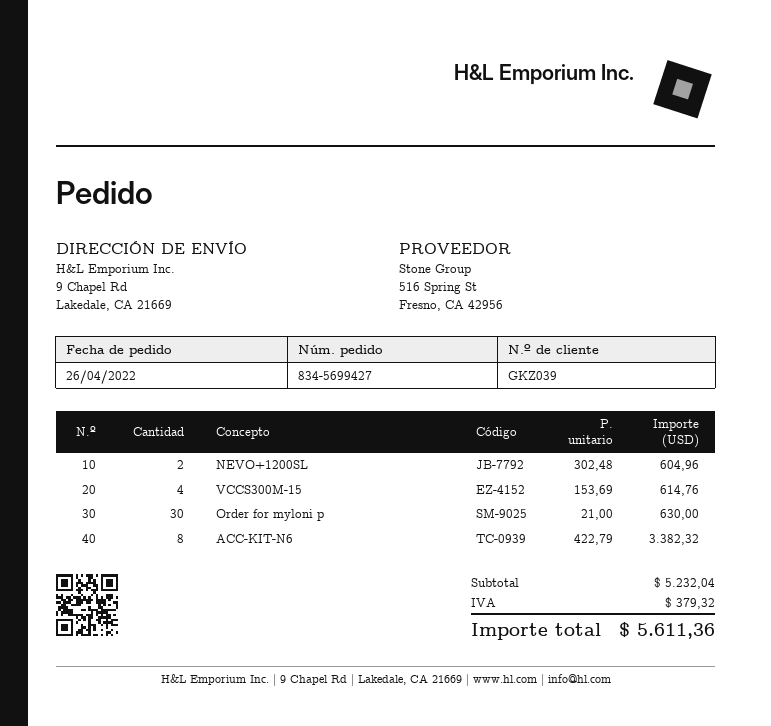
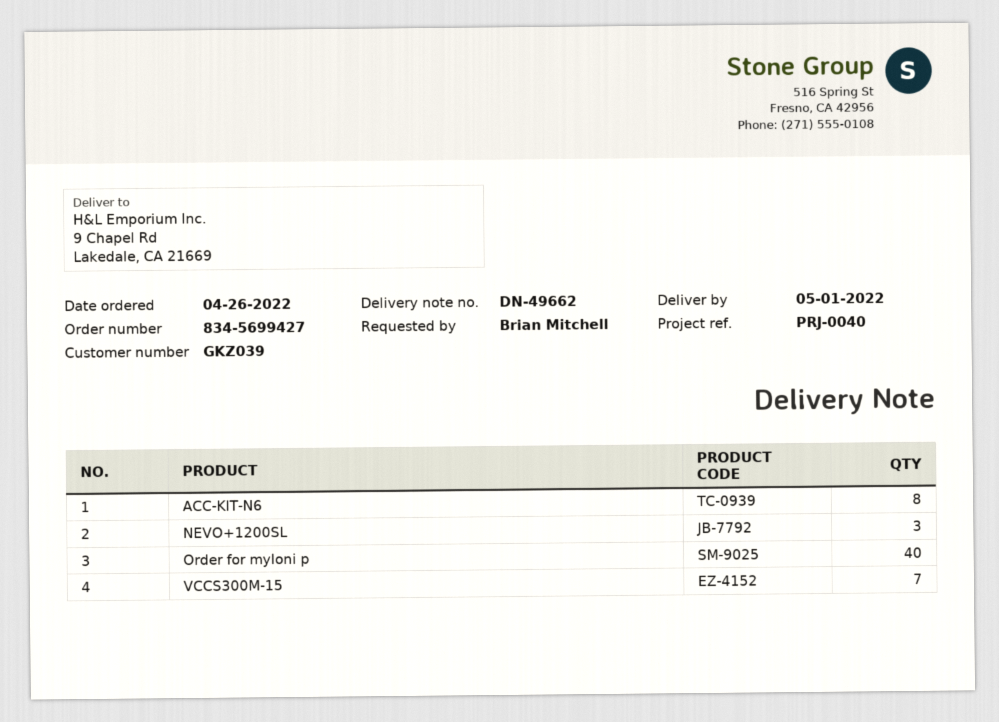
NEVO+1200SL: 2 -> 3
VCCS300M-15: 4 -> 7
Order for myloni p: 30 -> 40

